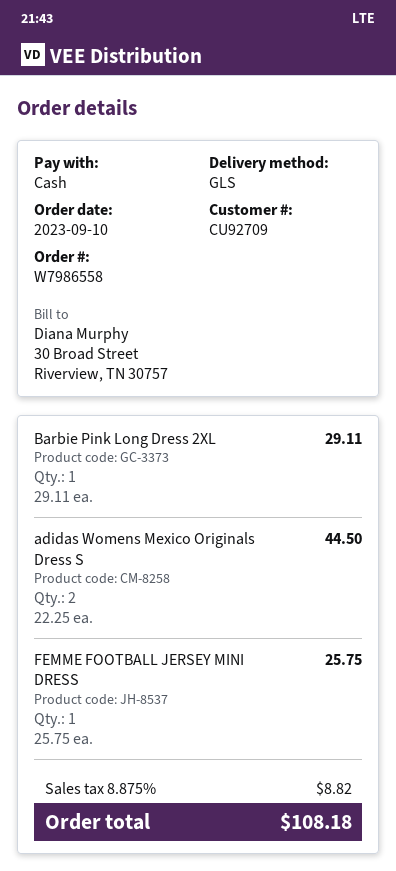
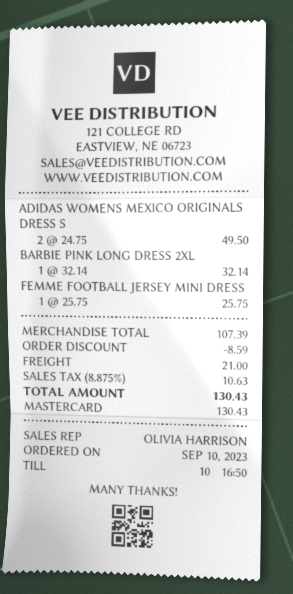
payment method: cash -> Mastercard
Barbie Pink Long Dress 2XL: 1 x 29.11 = 29.11 -> 1 x 32.14 = 32.14
adidas Womens Mexico Originals Dress S: 2 x 22.25 = 44.50 -> 2 x 24.75 = 49.50
discount: none -> 8.59
shipping: none -> 21.00
tax: 8.875% = 8.82 -> 8.875% = 10.63
total: 108.18 -> 130.43

